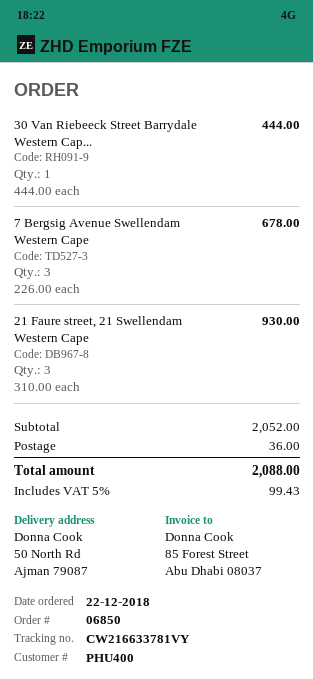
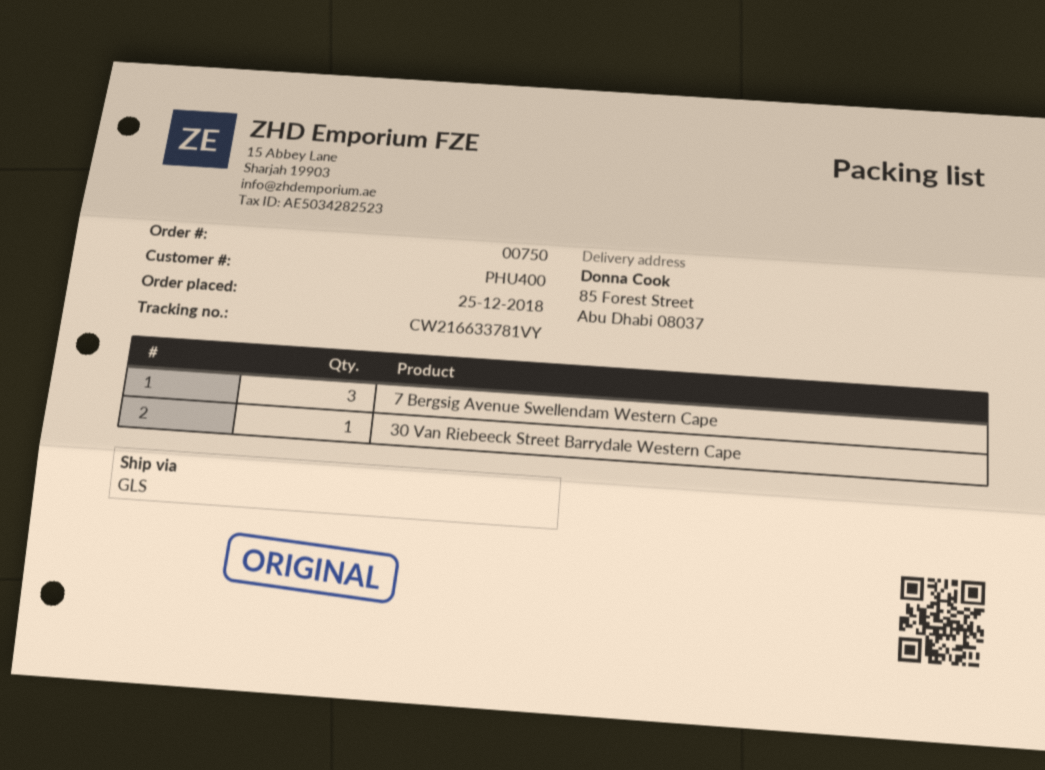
order number: 06850 -> 00750
order date: 2018-12-22 -> 2018-12-25
ship to: 50 North Rd, Ajman 79087 -> 85 Forest Street, Abu Dhabi 08037
21 Faure street, 21 Swellendam Western Cape: 3 -> none

